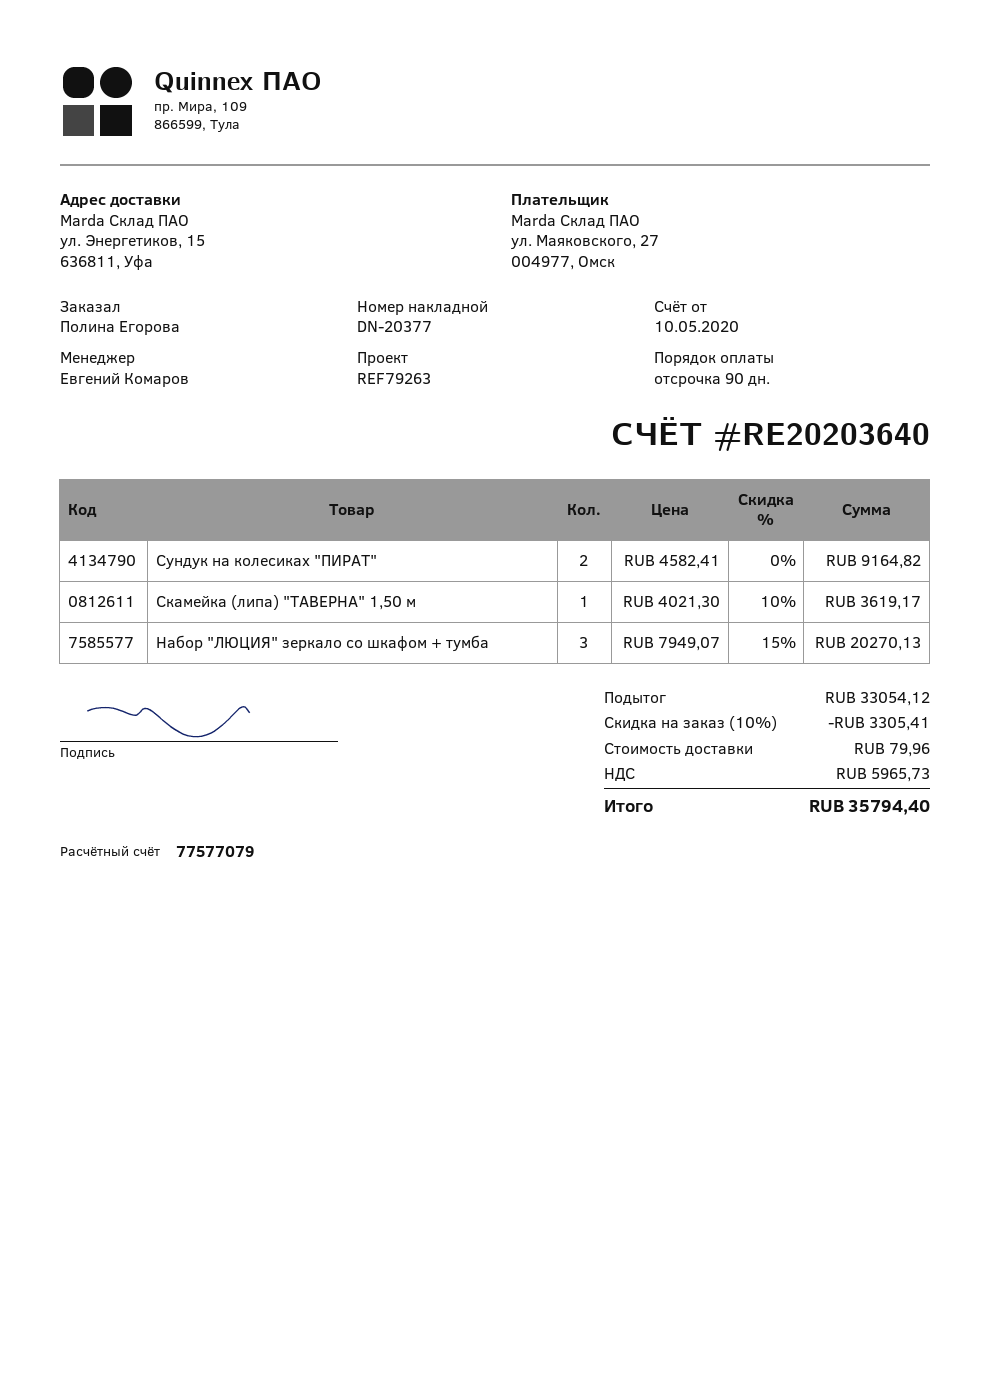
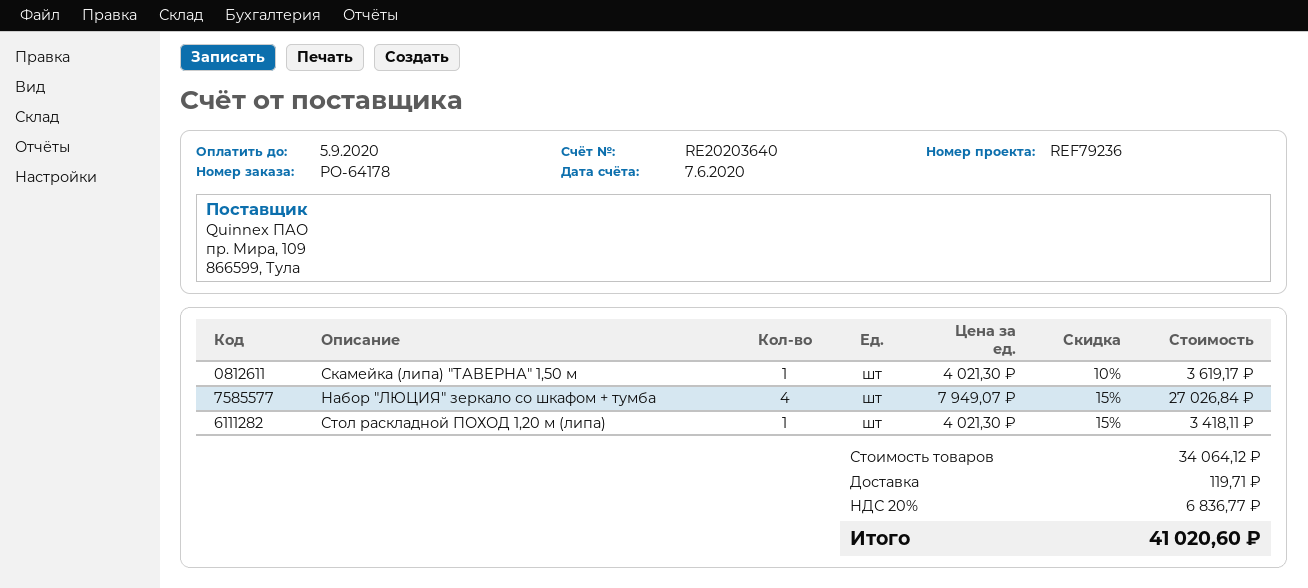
invoice date: 2020-05-10 -> 2020-06-07
reference: REF79263 -> REF79236
Сундук на колесиках "ПИРАТ": 2 x 4582.41 = 9164.82 -> none
Набор "ЛЮЦИЯ" зеркало со шкафом + тумба: 3 x 7949.07 - 15% = 20270.13 -> 4 x 7949.07 - 15% = 27026.84
Стол раскладной ПОХОД 1,20 м (липа): none -> 1 x 4021.30 - 15% = 3418.11
subtotal: 33054.12 -> 34064.12
discount: 10% = 3305.41 -> none
shipping: 79.96 -> 119.71
tax: 5965.73 -> 6836.77
total: 35794.40 -> 41020.60

